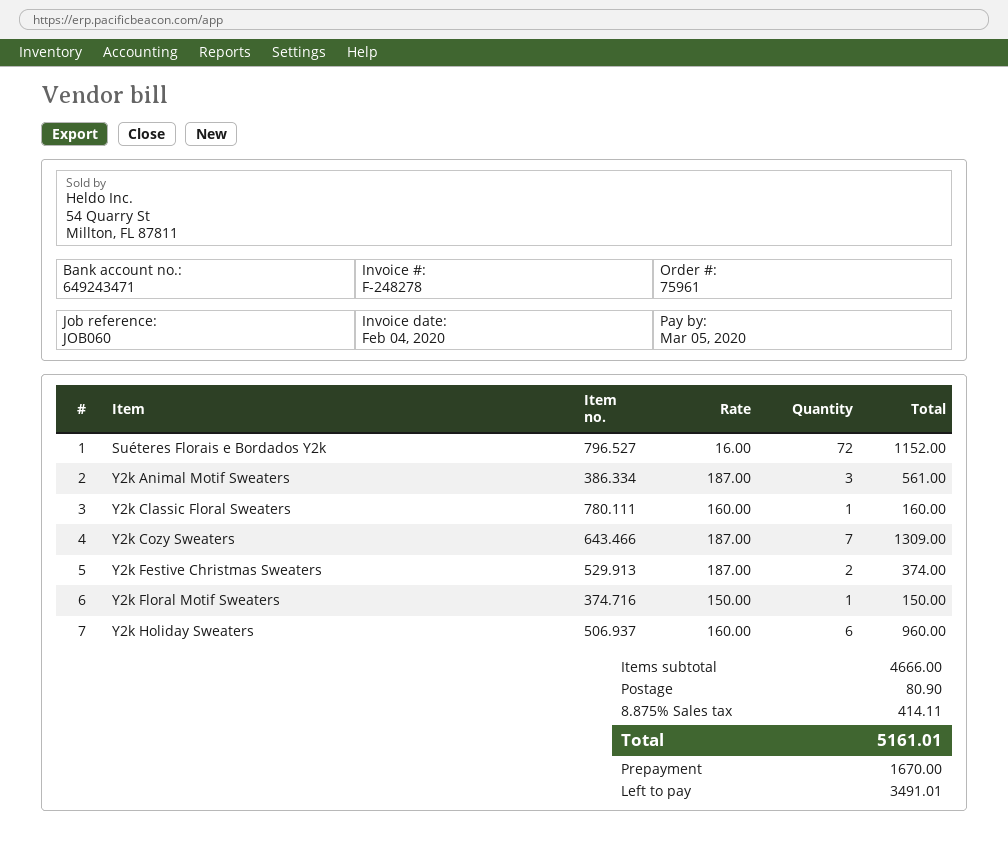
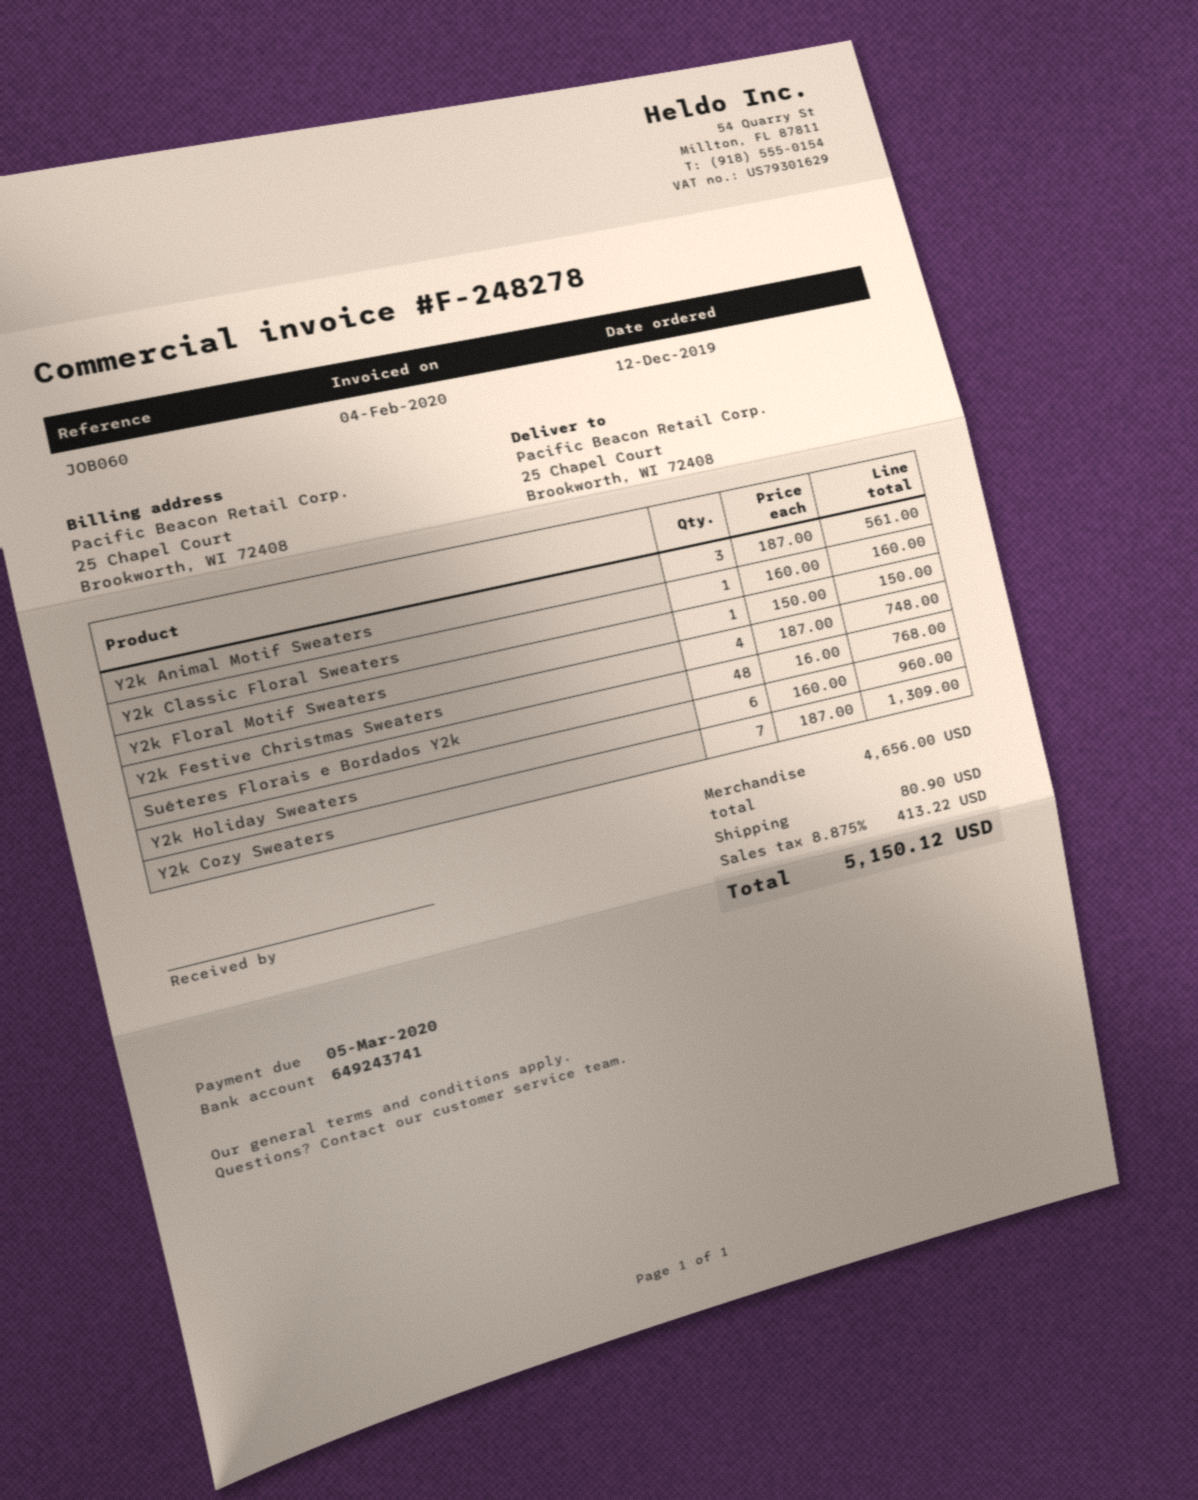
bank account: 649243471 -> 649243741
Suéteres Florais e Bordados Y2k: 72 x 16.00 = 1152.00 -> 48 x 16.00 = 768.00
Y2k Festive Christmas Sweaters: 2 x 187.00 = 374.00 -> 4 x 187.00 = 748.00
subtotal: 4666.00 -> 4656.00
tax: 8.875% = 414.11 -> 8.875% = 413.22
total: 5161.01 -> 5150.12

